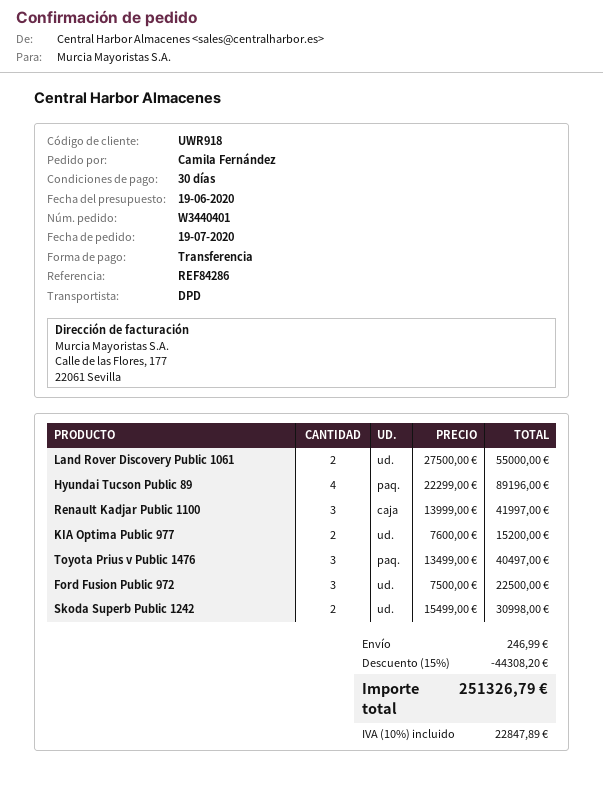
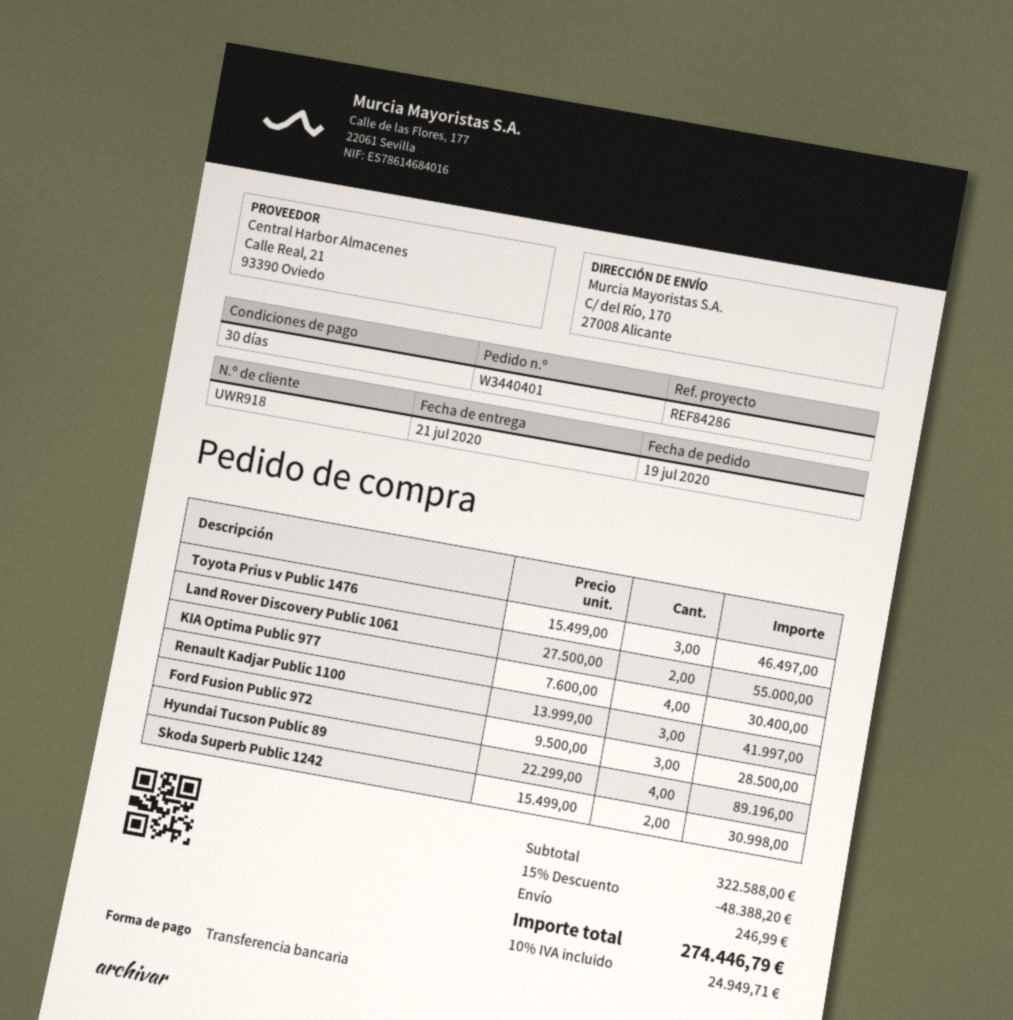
KIA Optima Public 977: 2 x 7600.00 = 15200.00 -> 4 x 7600.00 = 30400.00
Toyota Prius v Public 1476: 3 x 13499.00 = 40497.00 -> 3 x 15499.00 = 46497.00
Ford Fusion Public 972: 3 x 7500.00 = 22500.00 -> 3 x 9500.00 = 28500.00
discount: 15% = 44308.20 -> 15% = 48388.20
tax: 10% = 22847.89 -> 10% = 24949.71
total: 251326.79 -> 274446.79

